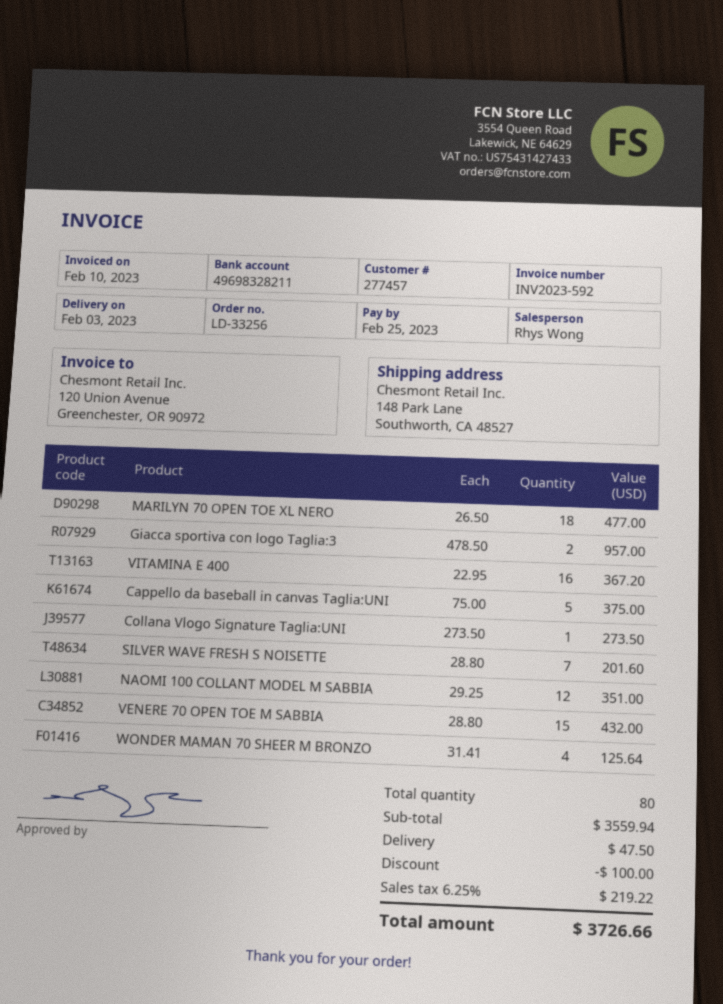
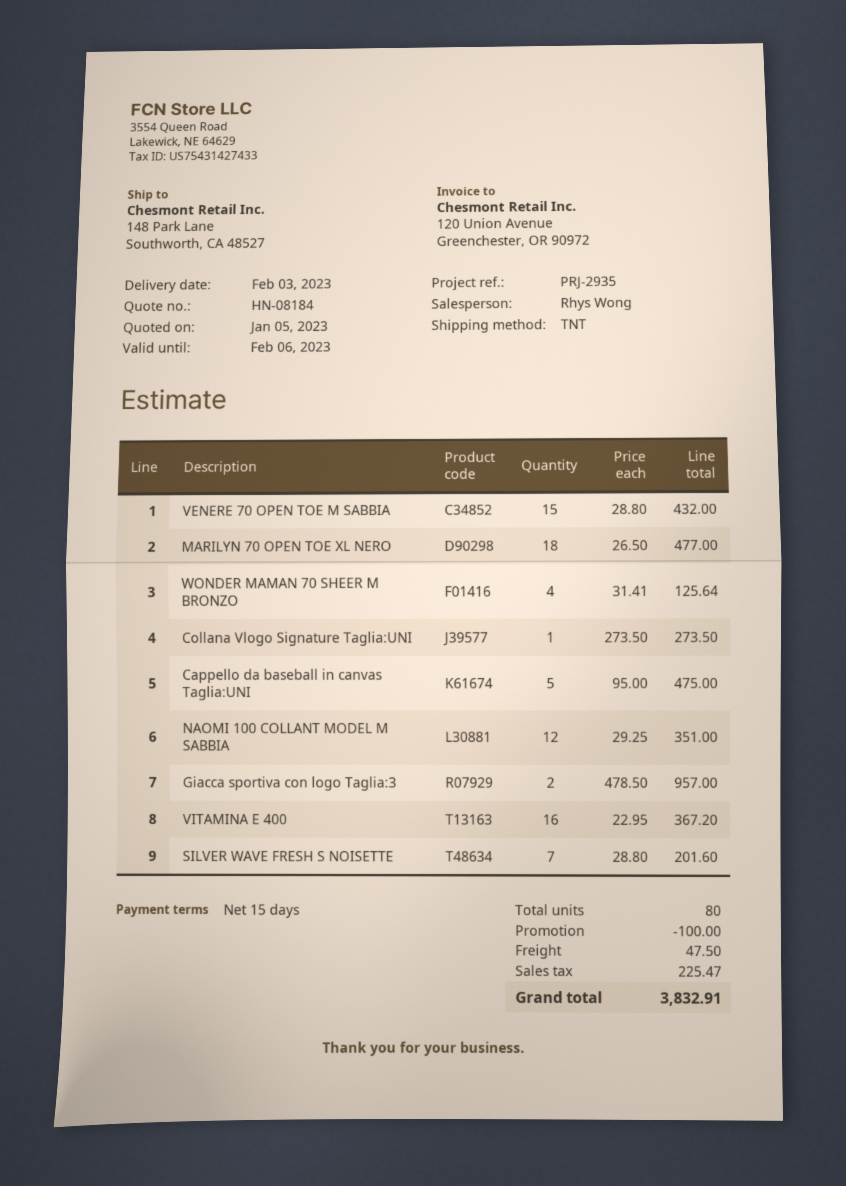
Cappello da baseball in canvas Taglia:UNI: 5 x 75.00 = 375.00 -> 5 x 95.00 = 475.00
tax: 219.22 -> 225.47
total: 3726.66 -> 3832.91

